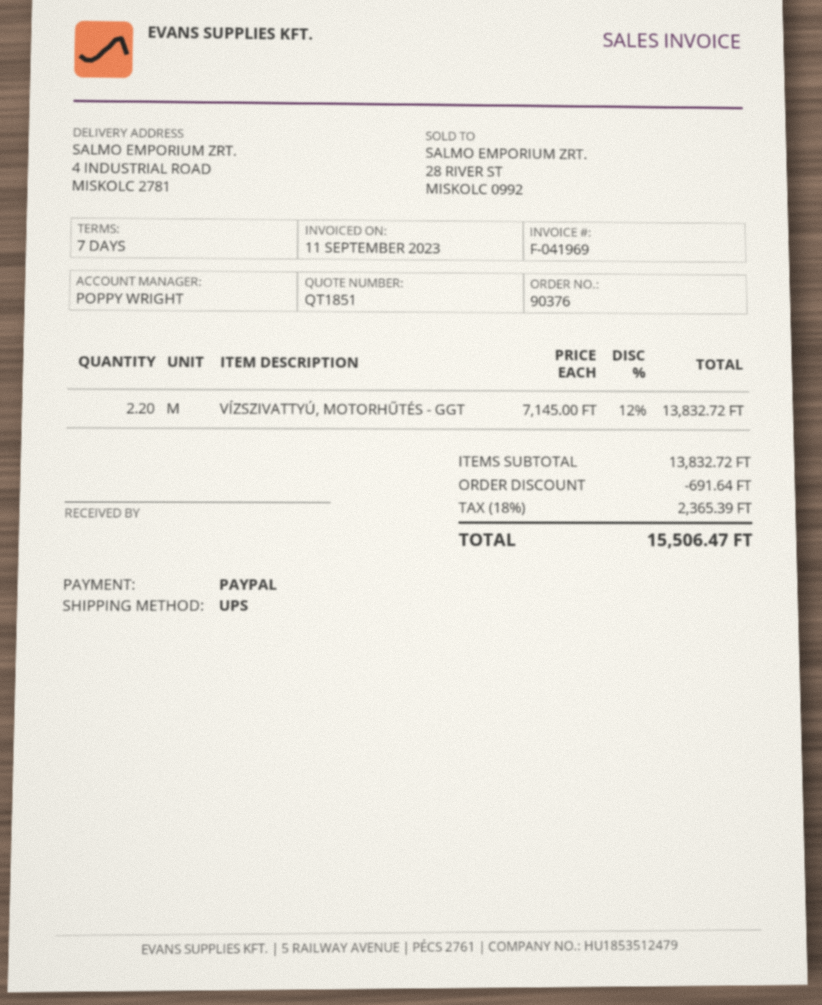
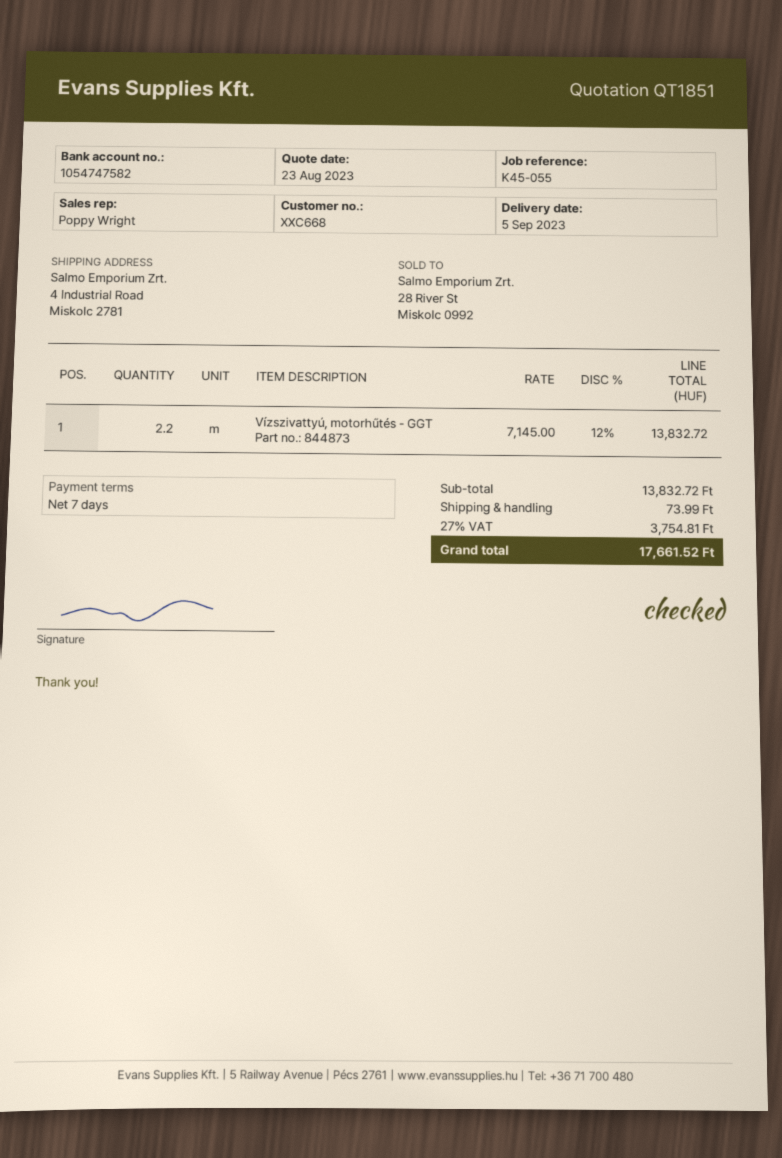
discount: 691.64 -> none
shipping: none -> 73.99
tax: 18% = 2365.39 -> 27% = 3754.81
total: 15506.47 -> 17661.52

